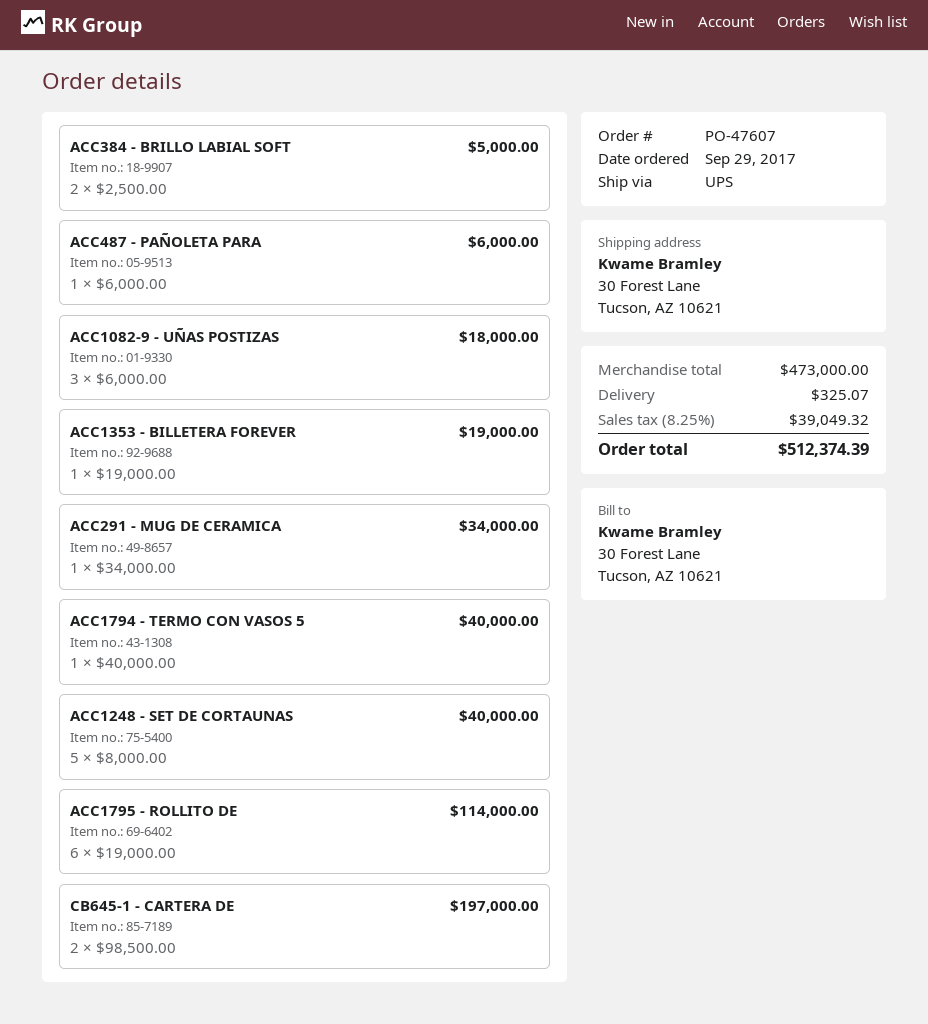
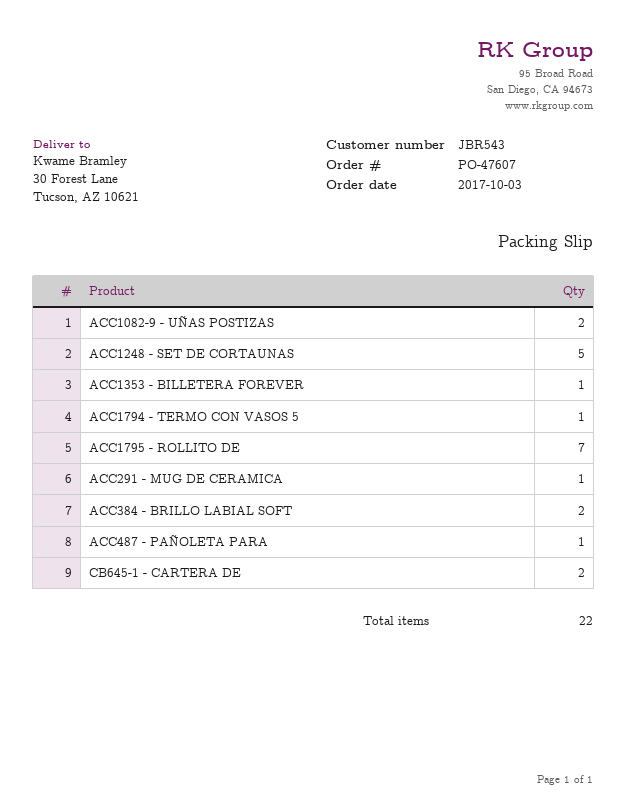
order date: 2017-09-29 -> 2017-10-03
ACC1082-9 - UÑAS POSTIZAS: 3 -> 2
ACC1795 - ROLLITO DE: 6 -> 7

